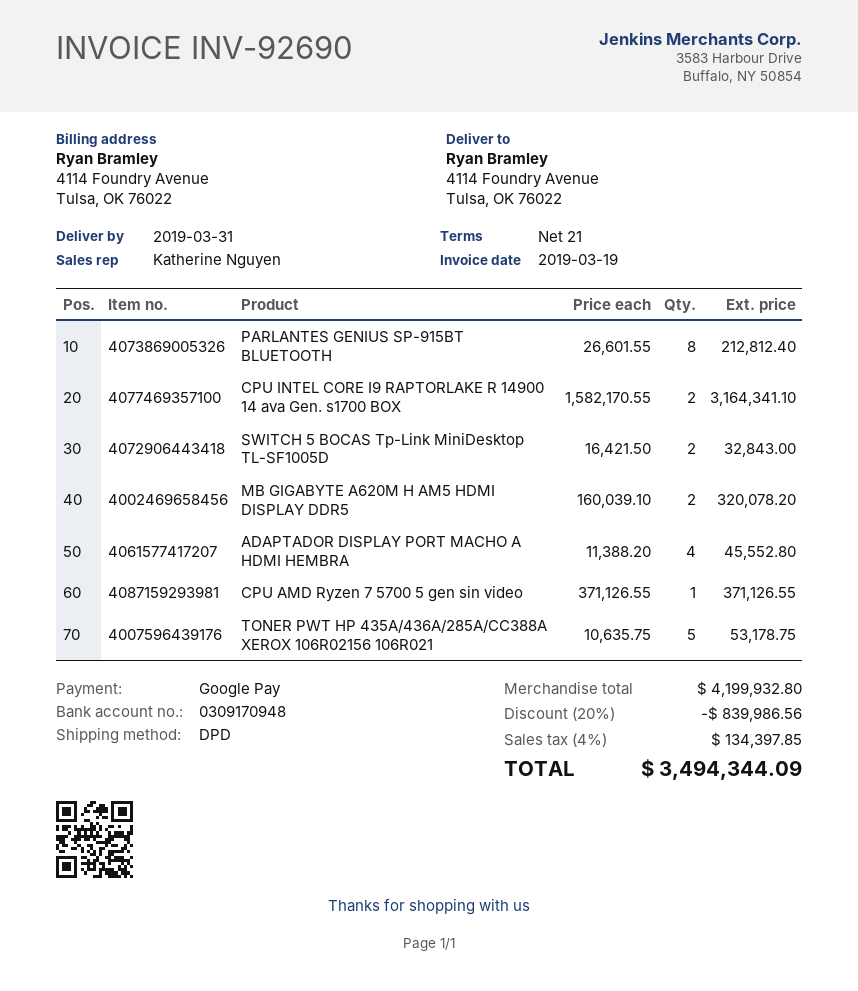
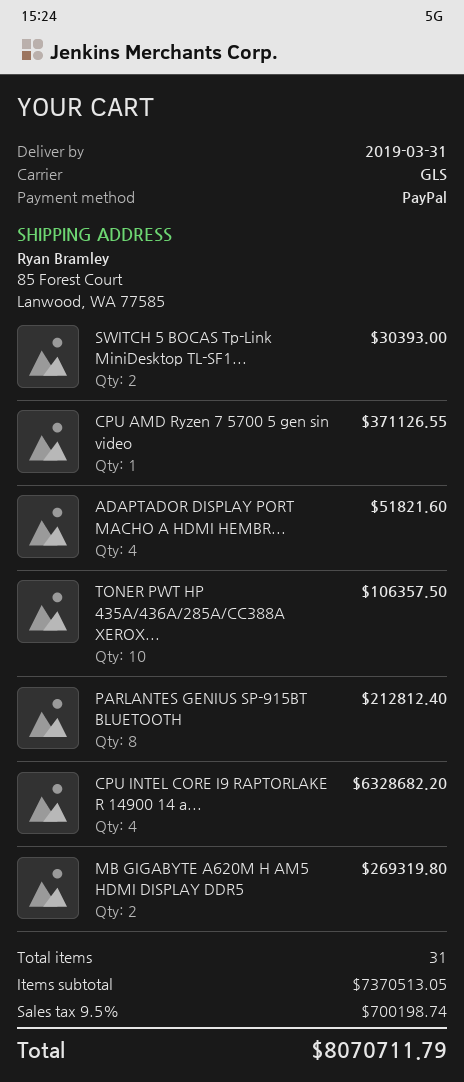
payment method: Google Pay -> PayPal
shipping method: DPD -> GLS
ship to: 4114 Foundry Avenue, Tulsa, OK 76022 -> 85 Forest Court, Lanwood, WA 77585
CPU INTEL CORE I9 RAPTORLAKE R 14900 14 ava Gen. s1700 BOX: 2 for 3164341.10 -> 4 for 6328682.20
SWITCH 5 BOCAS Tp-Link MiniDesktop TL-SF1005D: 2 for 32843.00 -> 2 for 30393.00
MB GIGABYTE A620M H AM5 HDMI DISPLAY DDR5: 2 for 320078.20 -> 2 for 269319.80
ADAPTADOR DISPLAY PORT MACHO A HDMI HEMBRA: 4 for 45552.80 -> 4 for 51821.60
TONER PWT HP 435A/436A/285A/CC388A XEROX 106R02156 106R021: 5 for 53178.75 -> 10 for 106357.50
subtotal: 4199932.80 -> 7370513.05
discount: 20% = 839986.56 -> none
tax: 4% = 134397.85 -> 9.5% = 700198.74
total: 3494344.09 -> 8070711.79

